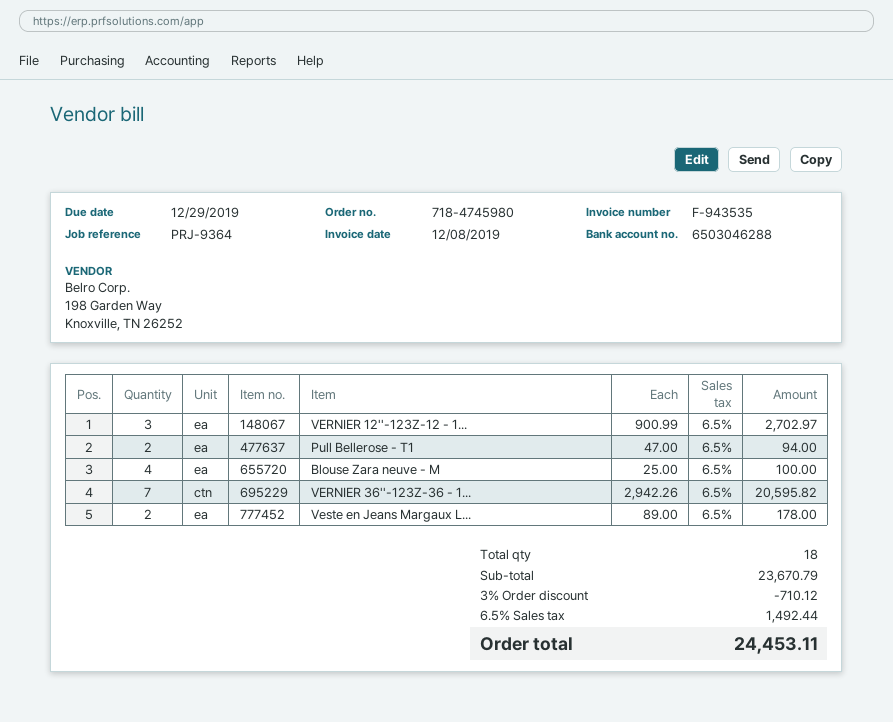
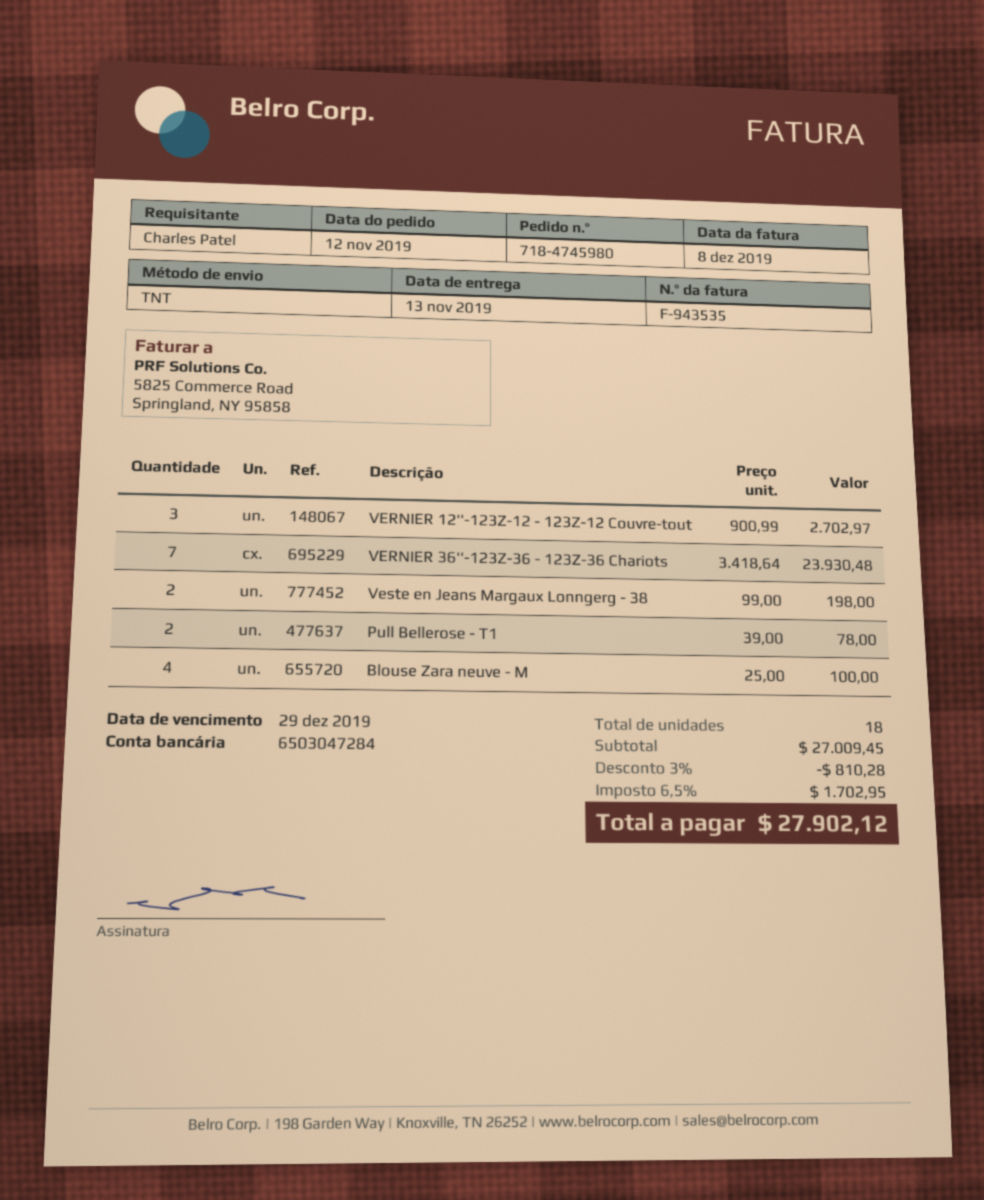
bank account: 6503046288 -> 6503047284
Pull Bellerose - T1: 2 x 47.00 = 94.00 -> 2 x 39.00 = 78.00
VERNIER 36''-123Z-36 - 1...: 7 x 2942.26 = 20595.82 -> 7 x 3418.64 = 23930.48
Veste en Jeans Margaux L...: 2 x 89.00 = 178.00 -> 2 x 99.00 = 198.00
subtotal: 23670.79 -> 27009.45
discount: 3% = 710.12 -> 3% = 810.28
tax: 6.5% = 1492.44 -> 6.5% = 1702.95
total: 24453.11 -> 27902.12

